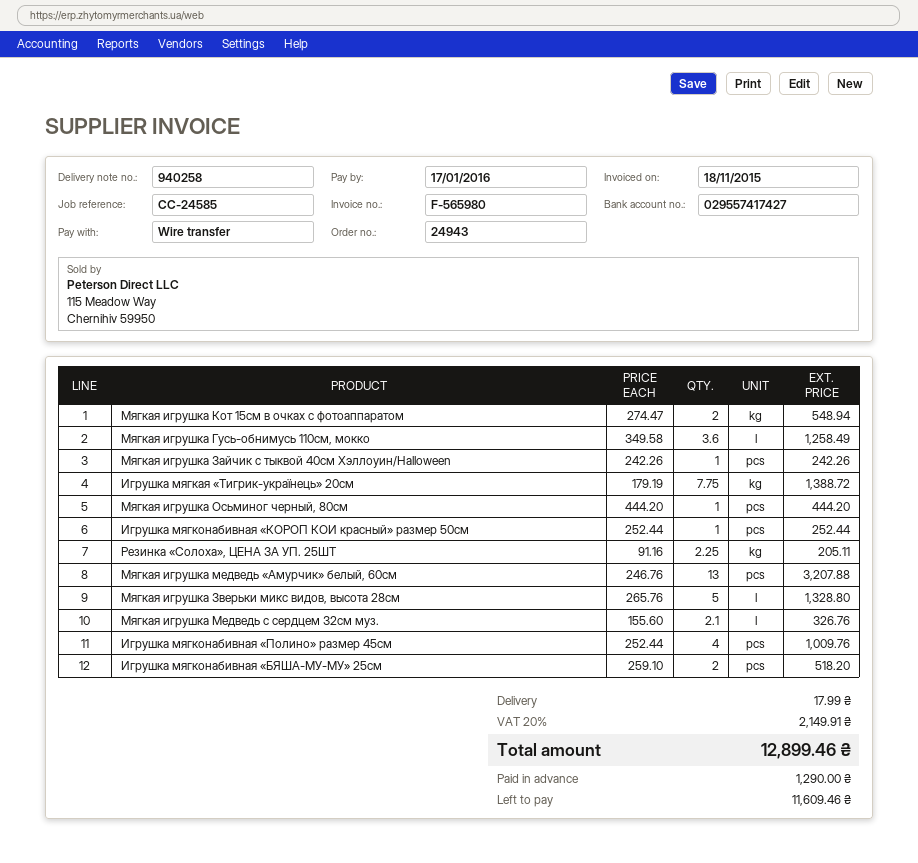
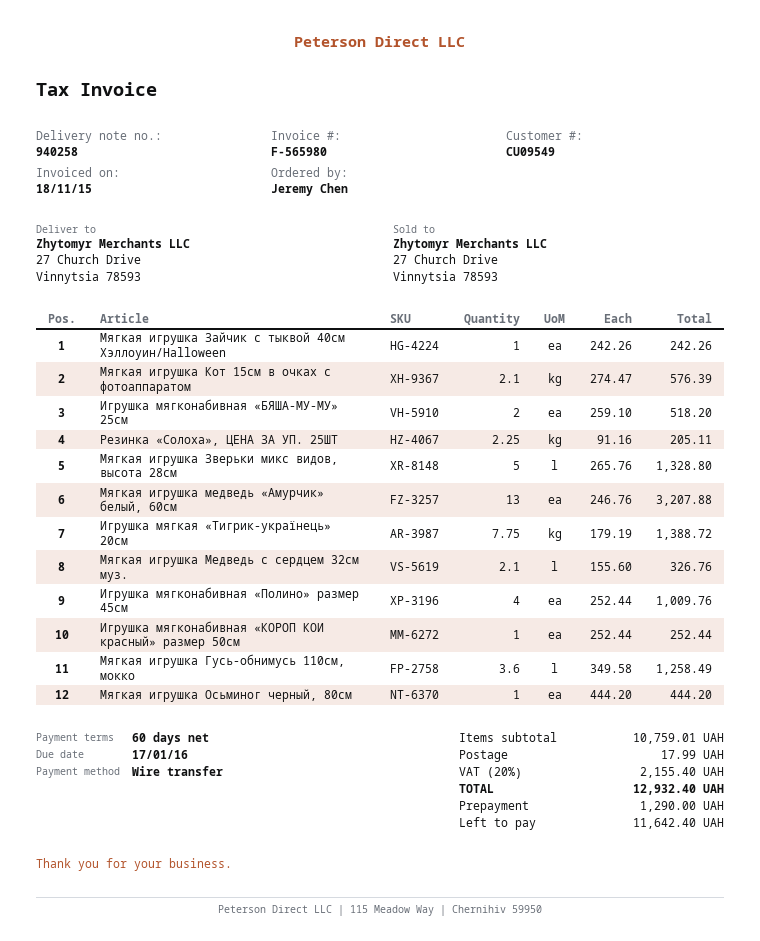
Мягкая игрушка Кот 15см в очках с фотоаппаратом: 2 x 274.47 = 548.94 -> 2.1 x 274.47 = 576.39
tax: 20% = 2149.91 -> 20% = 2155.40
total: 12899.46 -> 12932.40
balance: 11609.46 -> 11642.40

